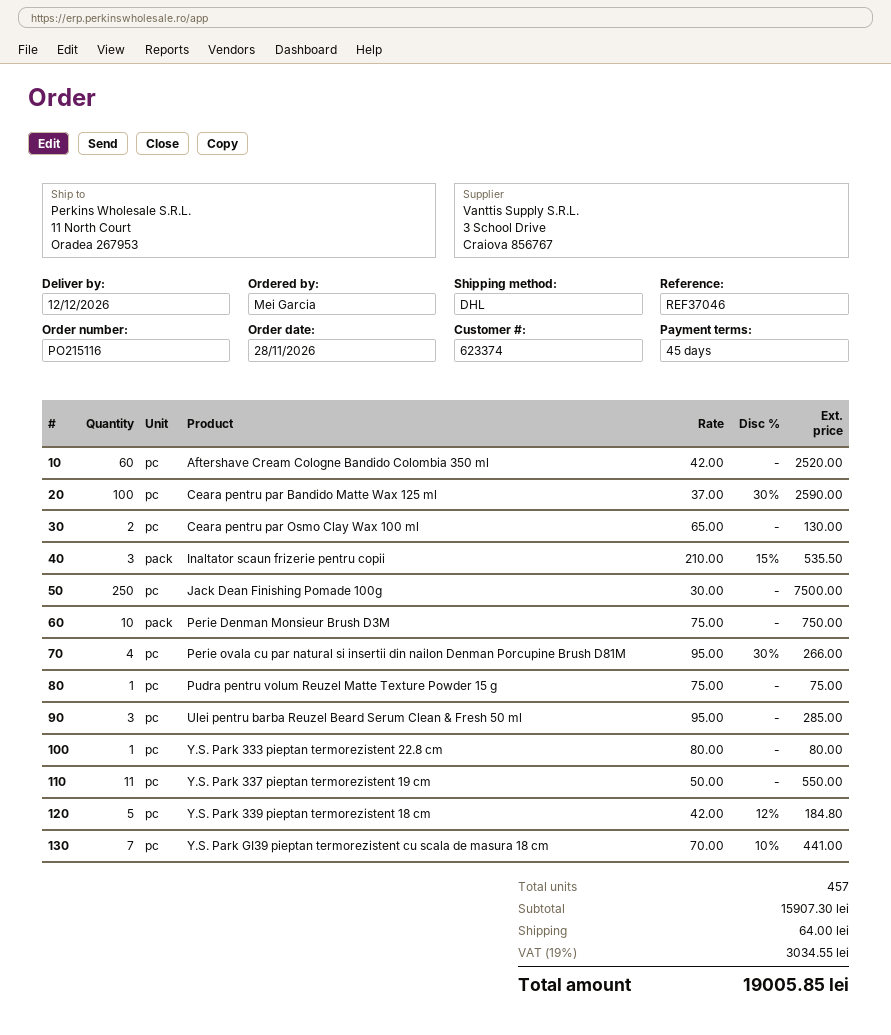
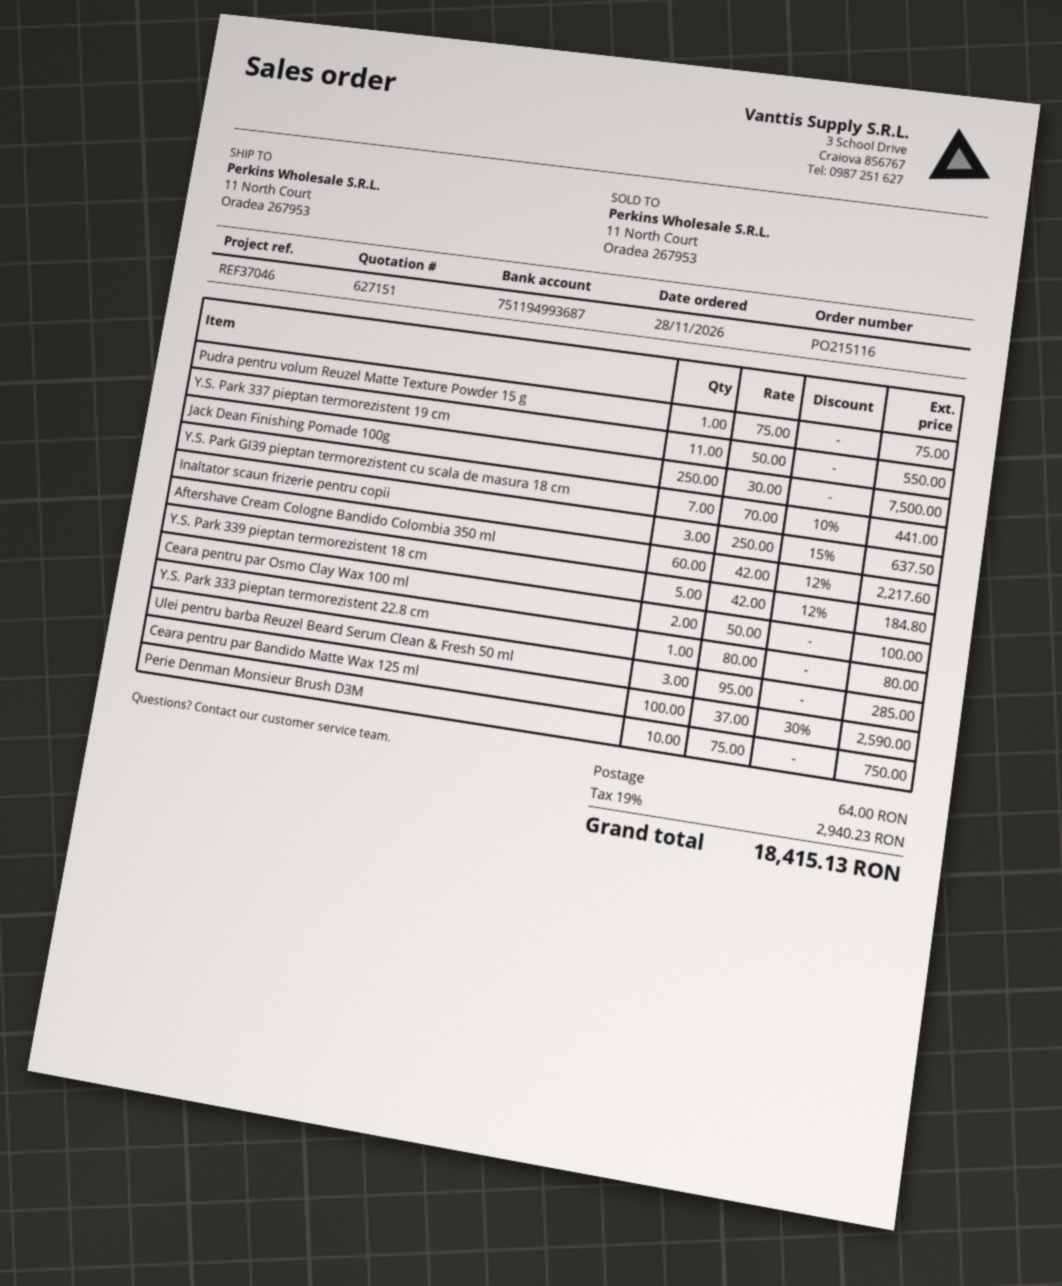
Aftershave Cream Cologne Bandido Colombia 350 ml: 60 x 42.00 = 2520.00 -> 60 x 42.00 - 12% = 2217.60
Ceara pentru par Osmo Clay Wax 100 ml: 2 x 65.00 = 130.00 -> 2 x 50.00 = 100.00
Inaltator scaun frizerie pentru copii: 3 x 210.00 - 15% = 535.50 -> 3 x 250.00 - 15% = 637.50
Perie ovala cu par natural si insertii din nailon Denman Porcupine Brush D81M: 4 x 95.00 - 30% = 266.00 -> none
tax: 19% = 3034.55 -> 19% = 2940.23
total: 19005.85 -> 18415.13

